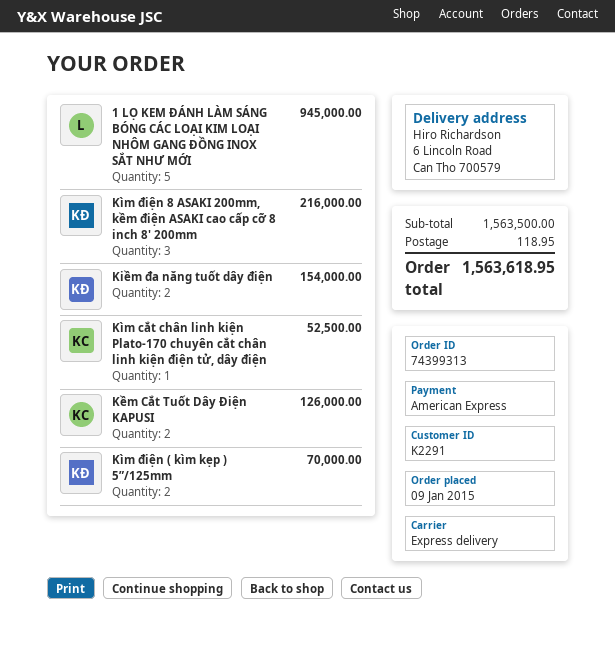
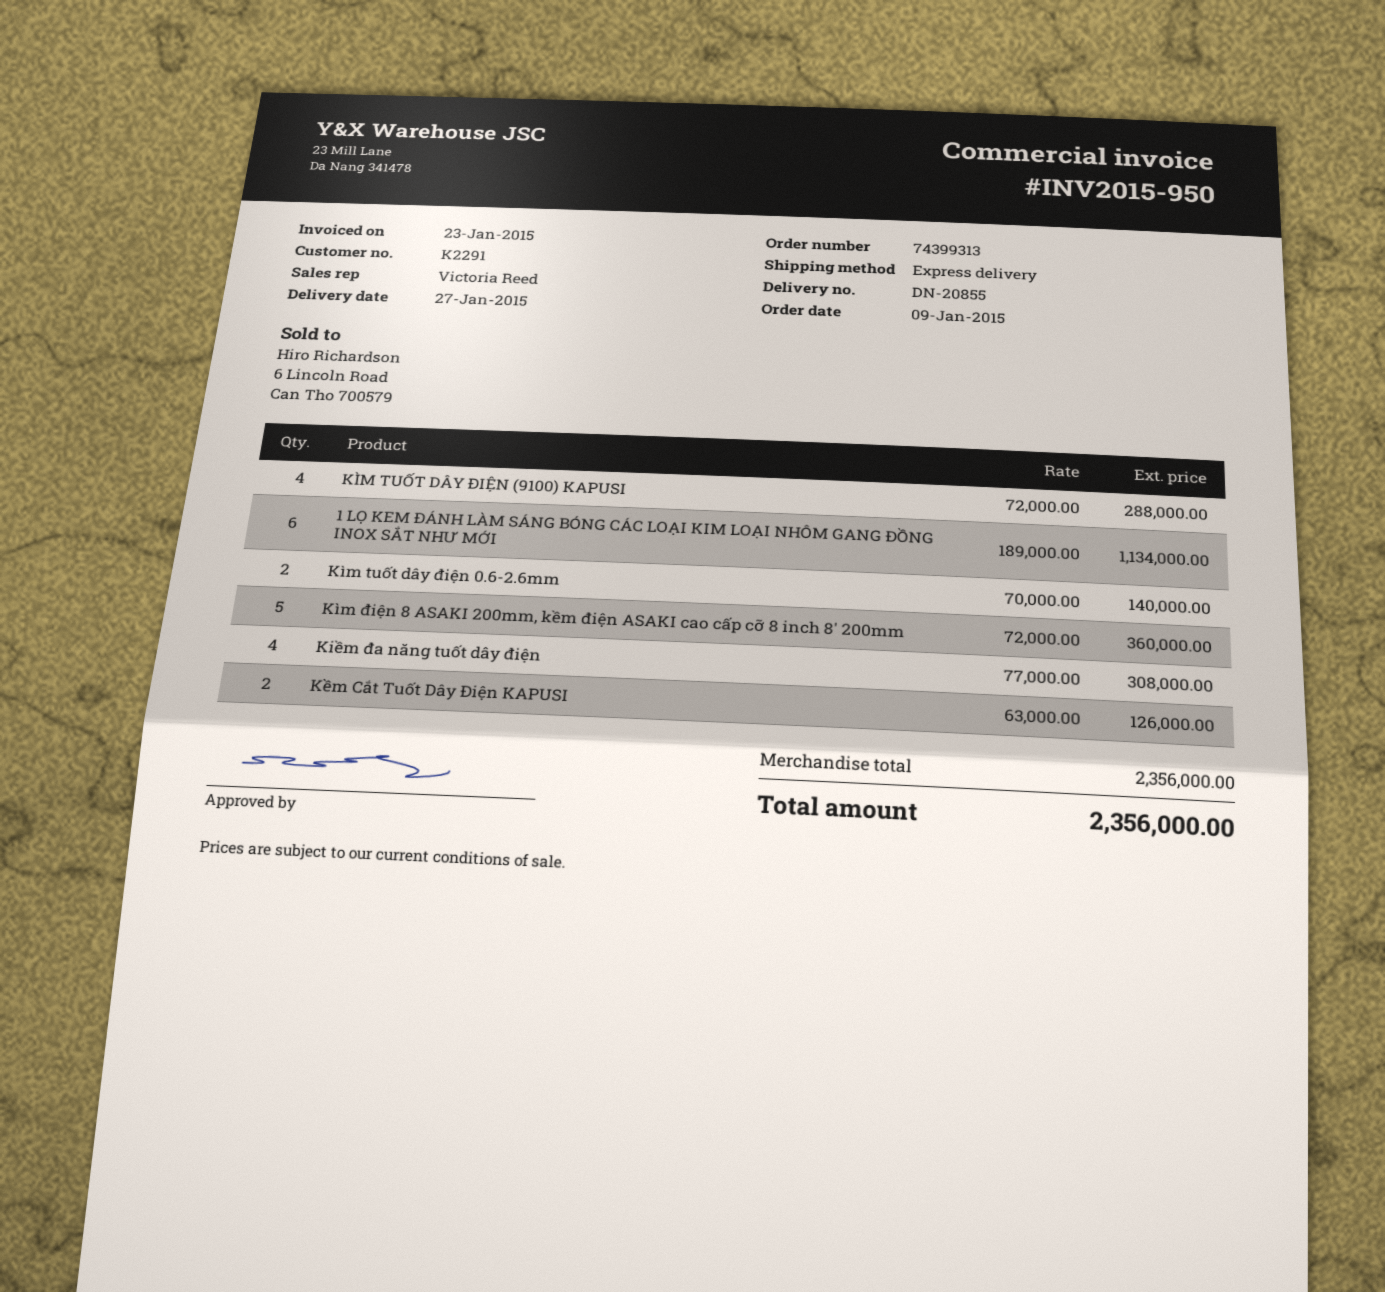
1 LỌ KEM ĐÁNH LÀM SÁNG BÓNG CÁC LOẠI KIM LOẠI NHÔM GANG ĐỒNG INOX SẮT NHƯ MỚI: 5 for 945000.00 -> 6 for 1134000.00
Kìm điện 8 ASAKI 200mm, kềm điện ASAKI cao cấp cỡ 8 inch 8' 200mm: 3 for 216000.00 -> 5 for 360000.00
Kiềm đa năng tuốt dây điện: 2 for 154000.00 -> 4 for 308000.00
Kìm cắt chân linh kiện Plato-170 chuyên cắt chân linh kiện điện tử, dây điện: 1 for 52500.00 -> none
Kìm điện ( kìm kẹp ) 5”/125mm: 2 for 70000.00 -> none
KÌM TUỐT DÂY ĐIỆN (9100) KAPUSI: none -> 4 for 288000.00
Kìm tuốt dây điện 0.6-2.6mm: none -> 2 for 140000.00
subtotal: 1563500.00 -> 2356000.00
shipping: 118.95 -> none
total: 1563618.95 -> 2356000.00

